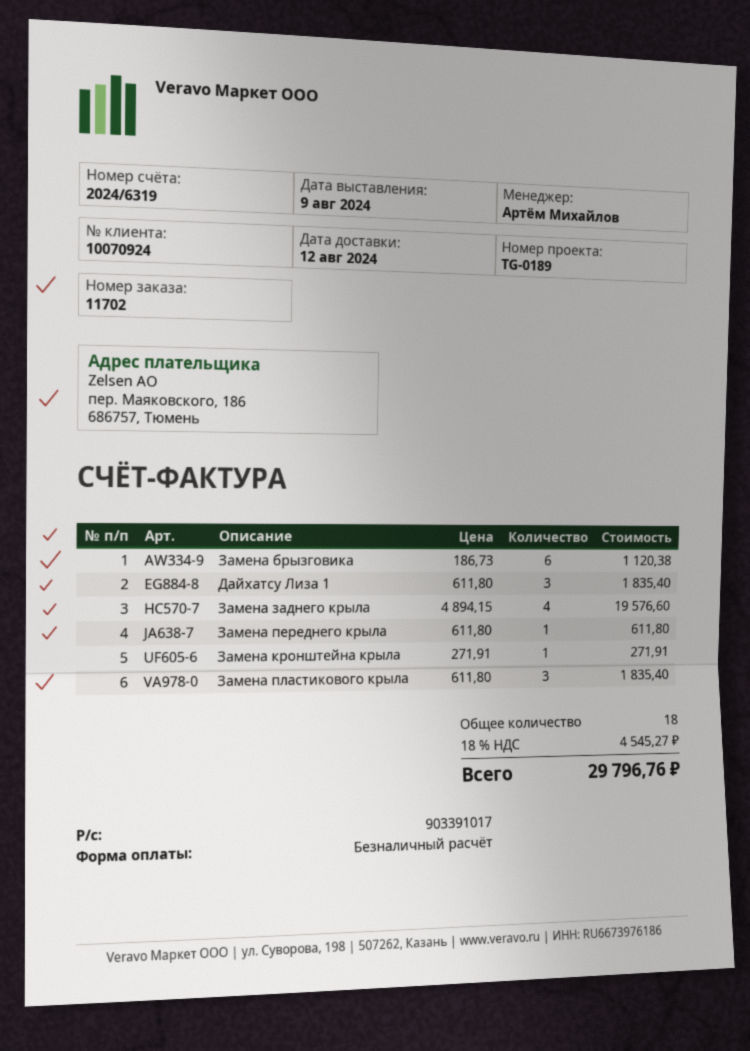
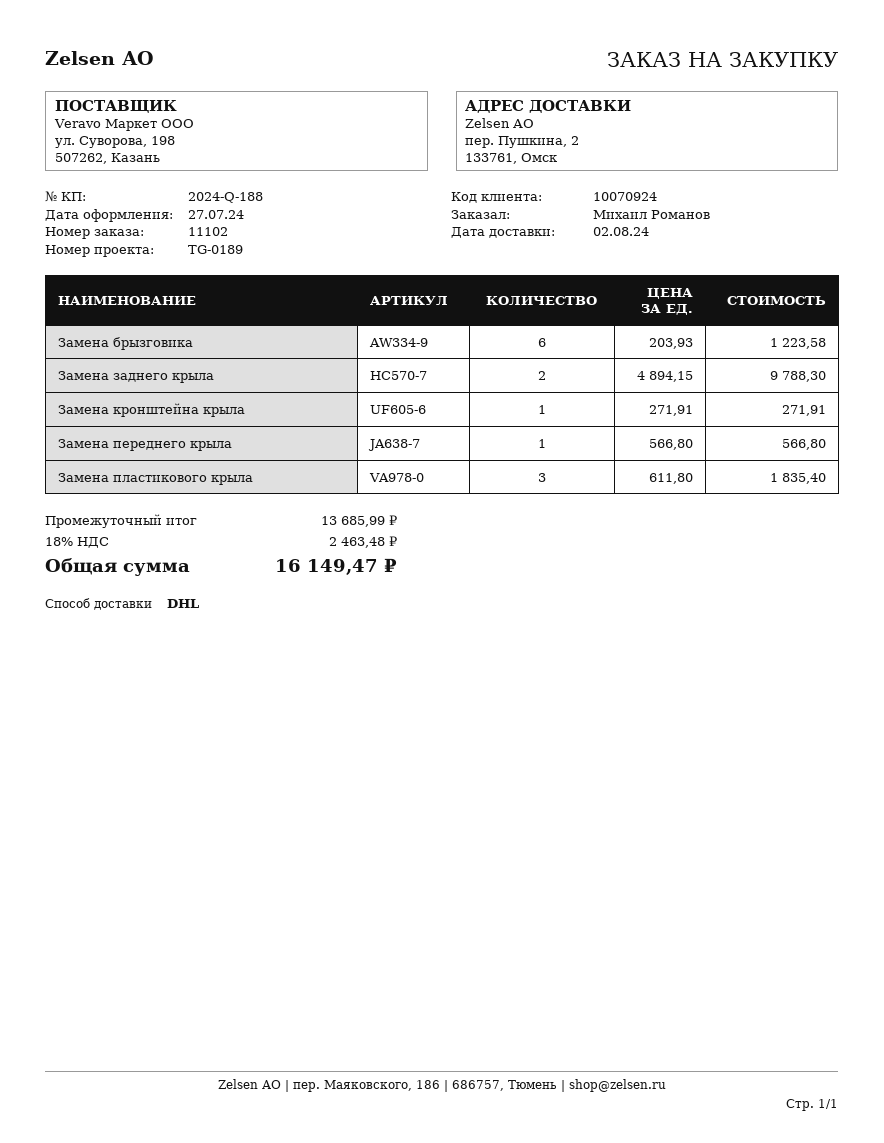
order number: 11702 -> 11102
delivery date: 2024-08-12 -> 2024-08-02
Замена брызговика: 6 x 186.73 = 1120.38 -> 6 x 203.93 = 1223.58
Дайхатсу Лиза 1: 3 x 611.80 = 1835.40 -> none
Замена заднего крыла: 4 x 4894.15 = 19576.60 -> 2 x 4894.15 = 9788.30
Замена переднего крыла: 1 x 611.80 = 611.80 -> 1 x 566.80 = 566.80
tax: 18% = 4545.27 -> 18% = 2463.48
total: 29796.76 -> 16149.47

